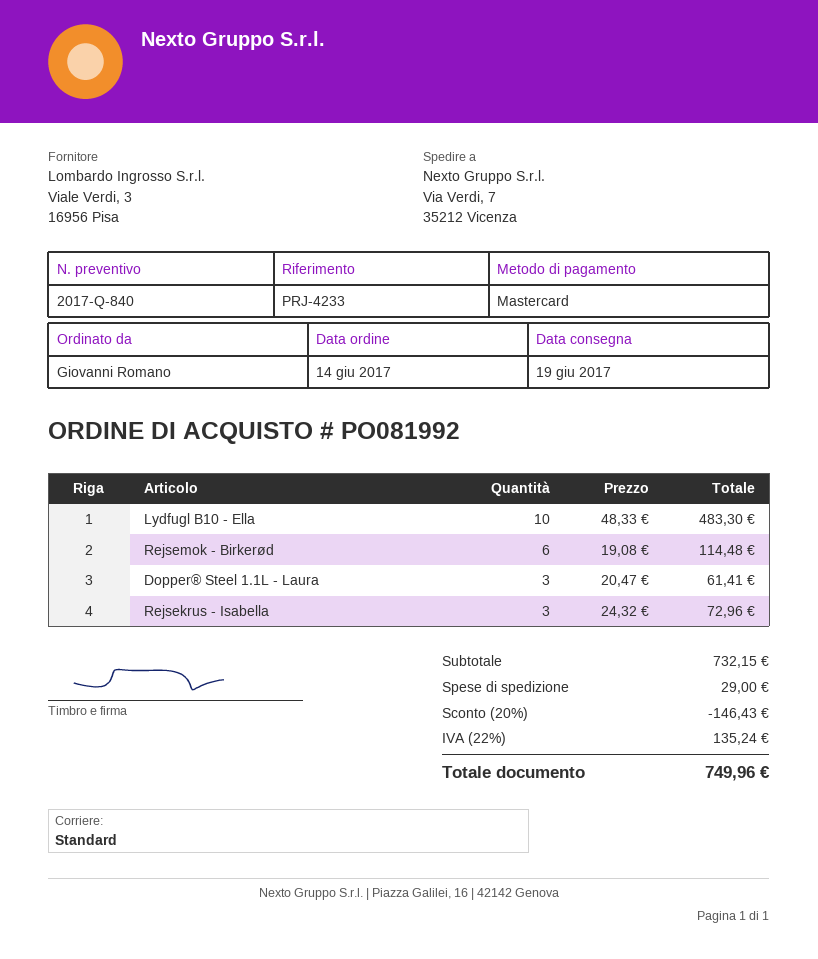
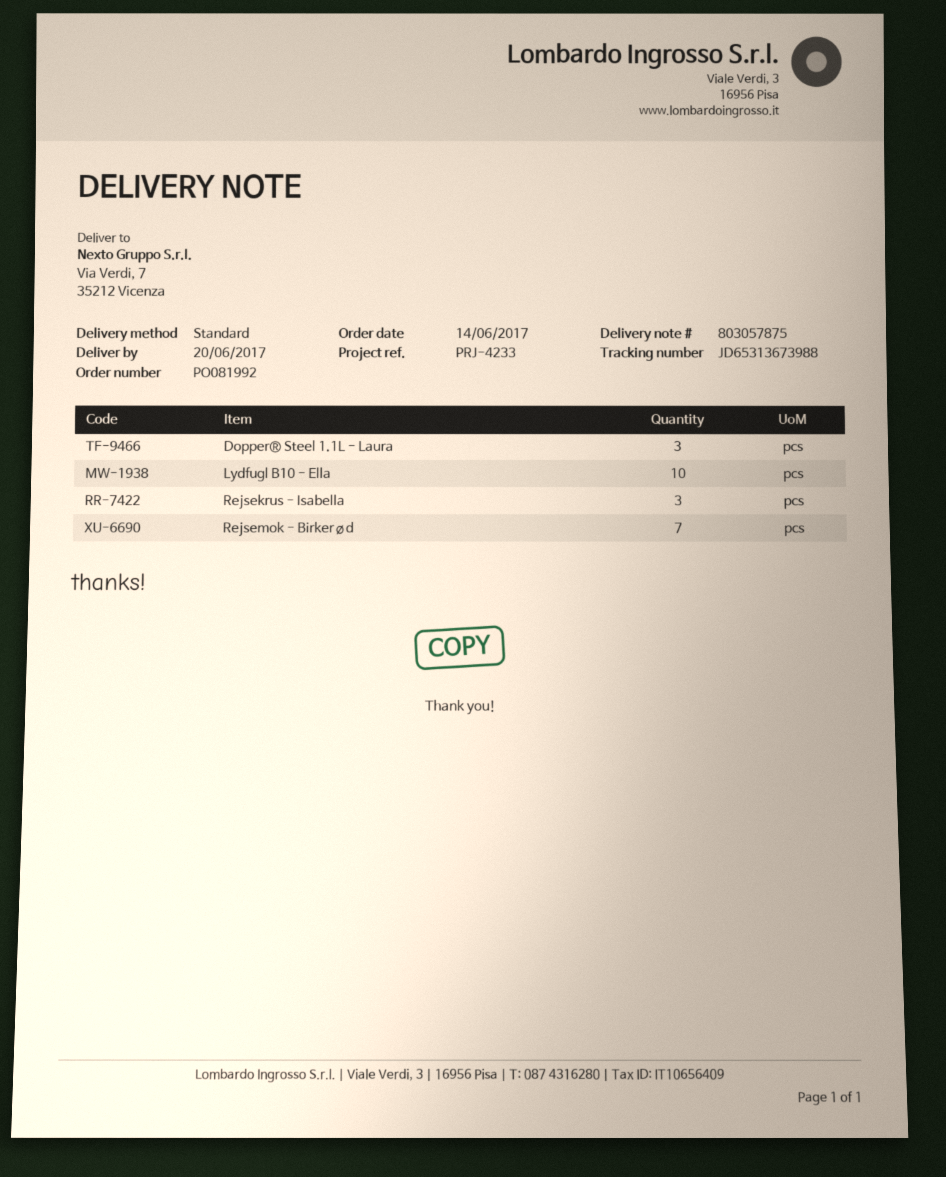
delivery date: 2017-06-19 -> 2017-06-20
Rejsemok - Birkerød: 6 -> 7

